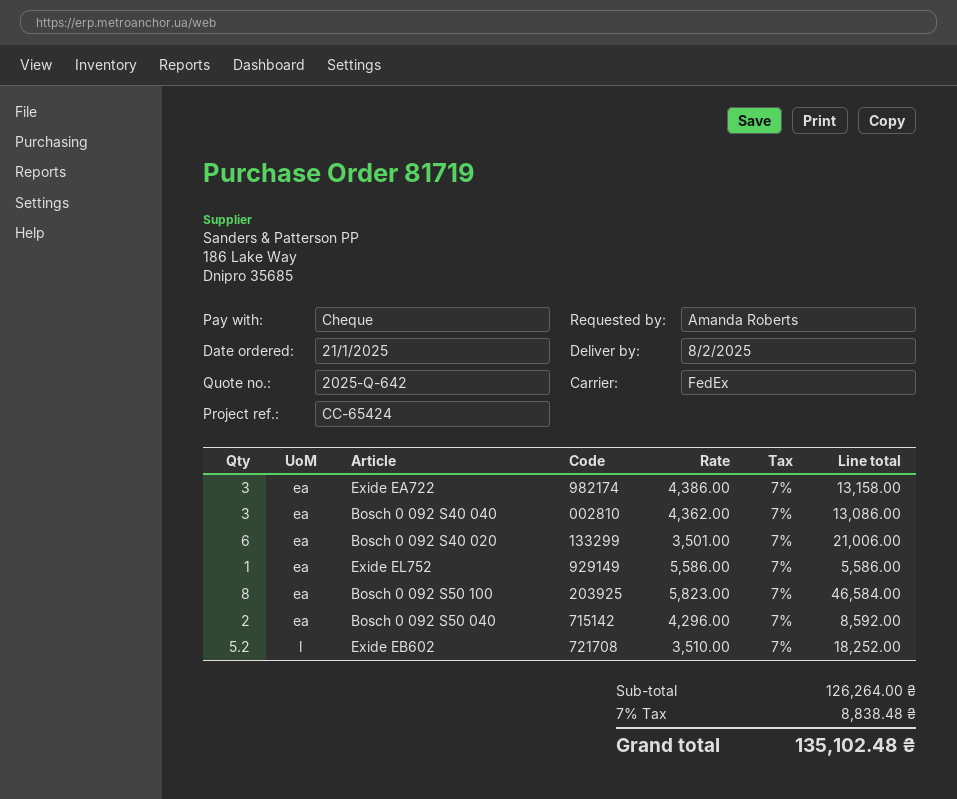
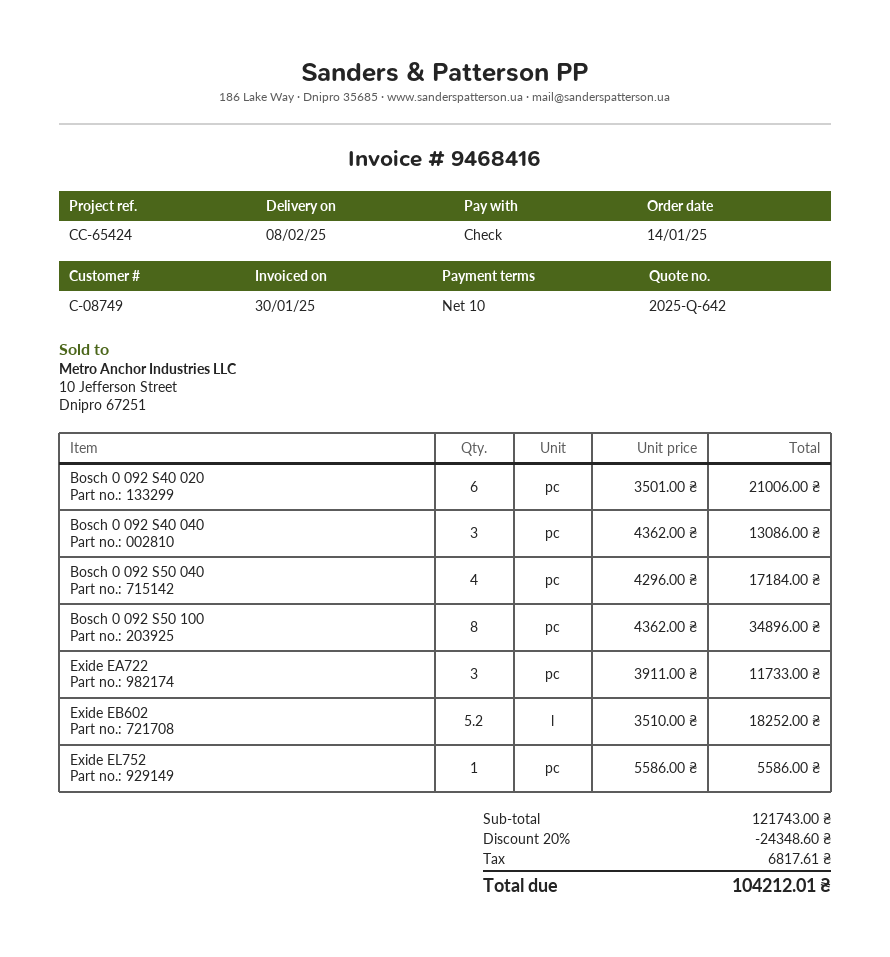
order date: 2025-01-21 -> 2025-01-14
Exide EA722: 3 x 4386.00 = 13158.00 -> 3 x 3911.00 = 11733.00
Bosch 0 092 S50 100: 8 x 5823.00 = 46584.00 -> 8 x 4362.00 = 34896.00
Bosch 0 092 S50 040: 2 x 4296.00 = 8592.00 -> 4 x 4296.00 = 17184.00
subtotal: 126264.00 -> 121743.00
discount: none -> 20% = 24348.60
tax: 8838.48 -> 6817.61
total: 135102.48 -> 104212.01

